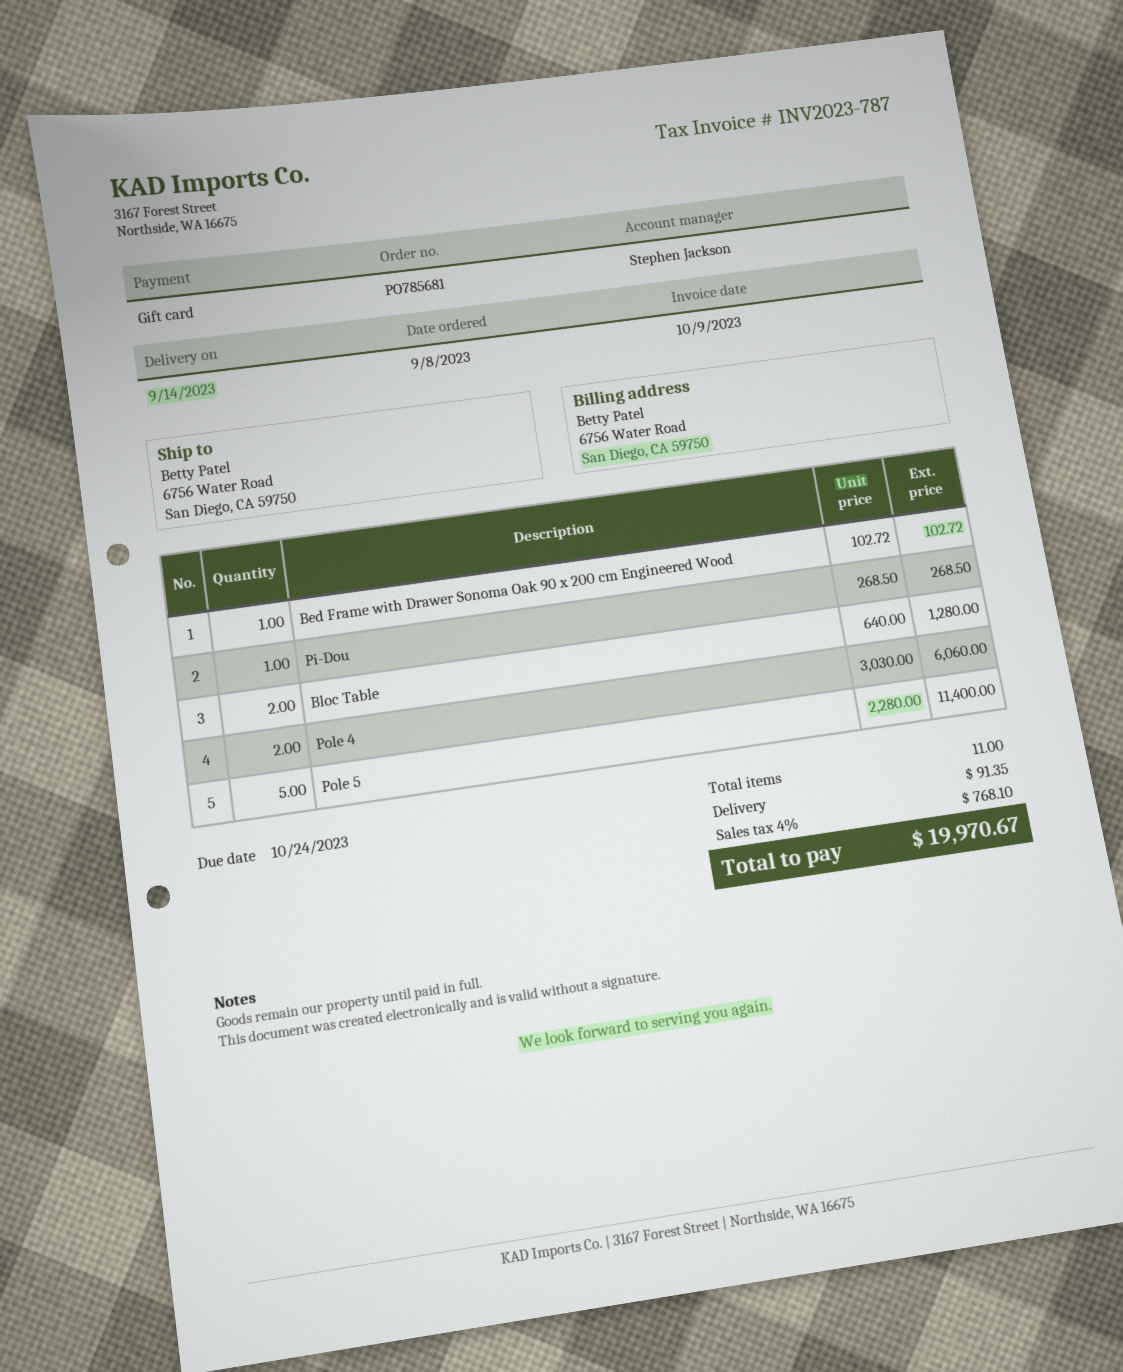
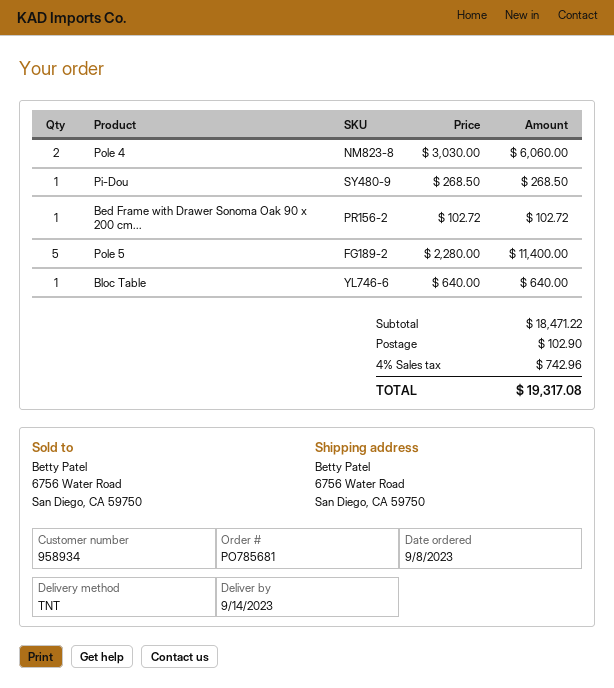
Bloc Table: 2 x 640.00 = 1280.00 -> 1 x 640.00 = 640.00
shipping: 91.35 -> 102.90
tax: 4% = 768.10 -> 4% = 742.96
total: 19970.67 -> 19317.08

